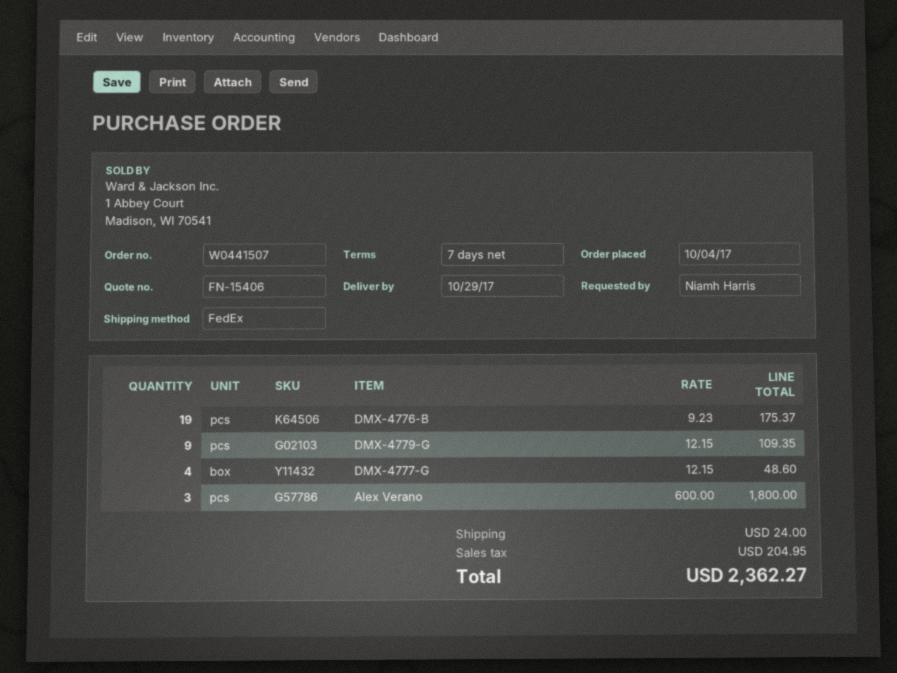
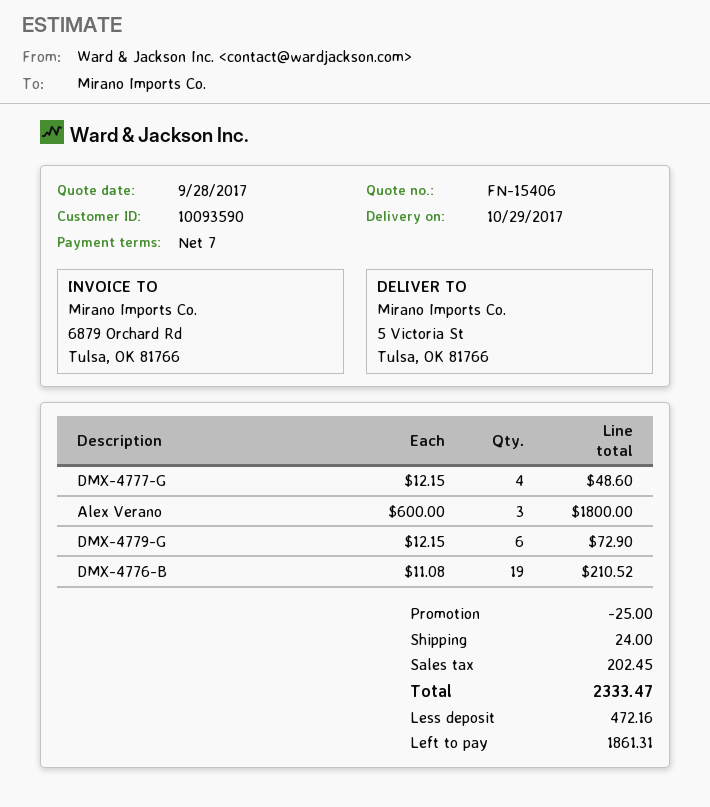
DMX-4776-B: 19 x 9.23 = 175.37 -> 19 x 11.08 = 210.52
DMX-4779-G: 9 x 12.15 = 109.35 -> 6 x 12.15 = 72.90
discount: none -> 25.00
tax: 204.95 -> 202.45
total: 2362.27 -> 2333.47

